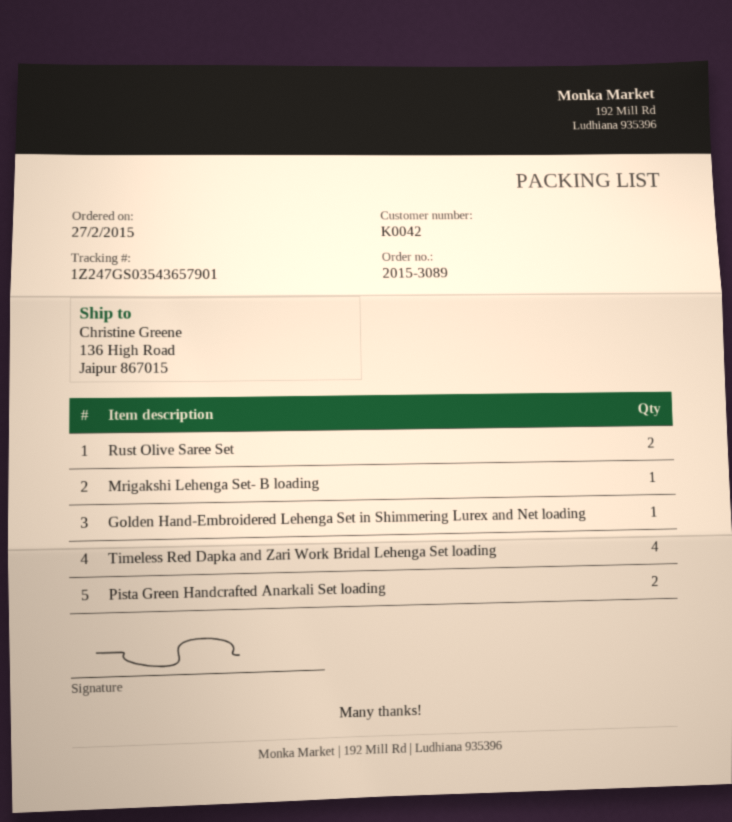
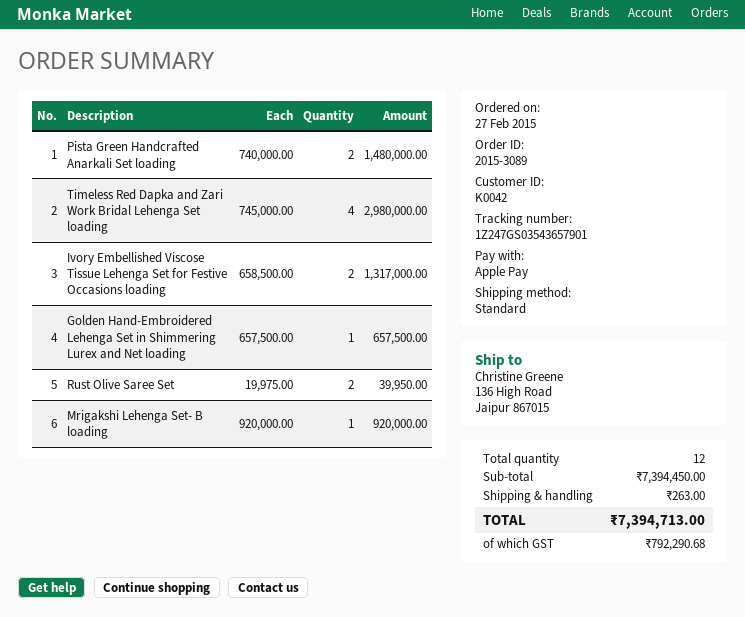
Ivory Embellished Viscose Tissue Lehenga Set for Festive Occasions loading: none -> 2

